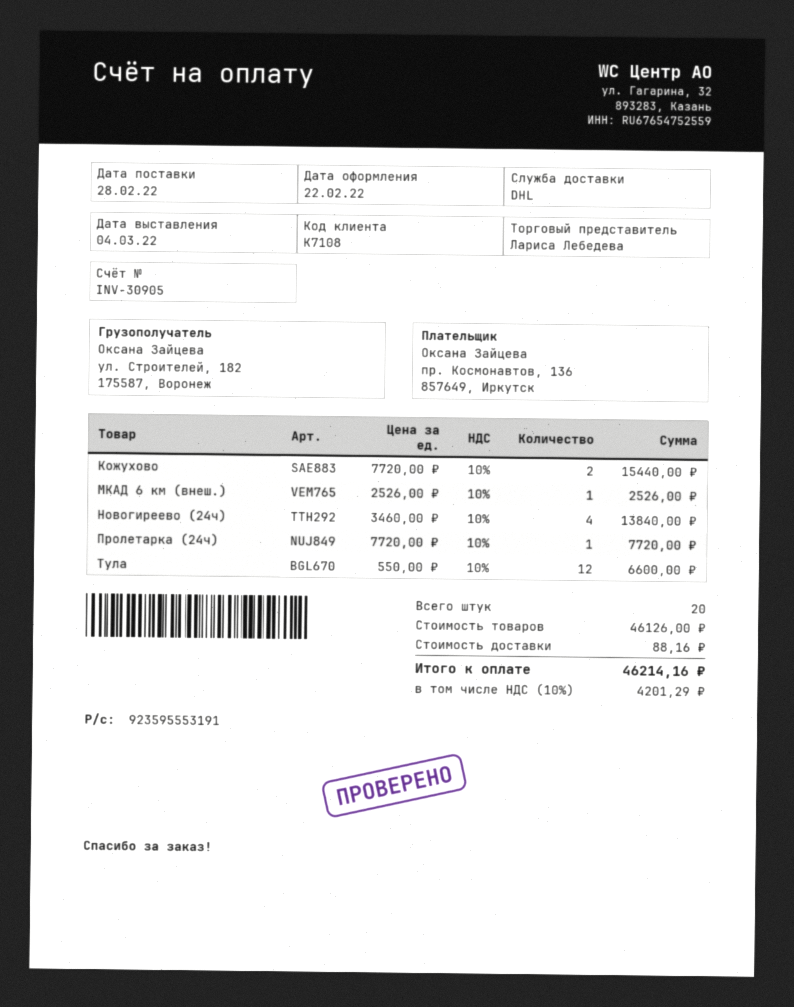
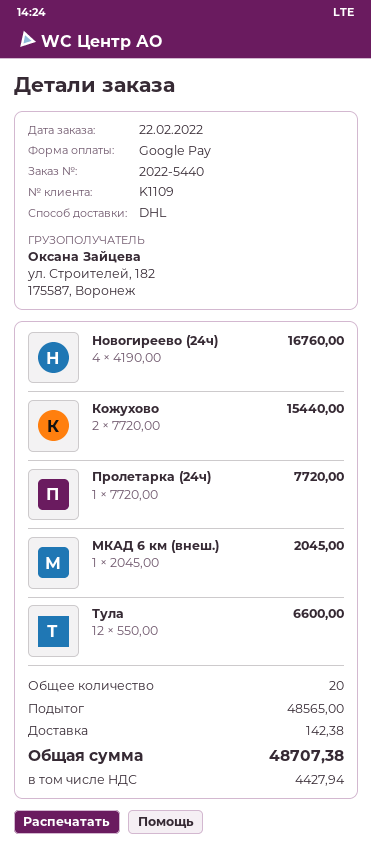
customer number: K7108 -> K1109
МКАД 6 км (внеш.): 1 x 2526.00 = 2526.00 -> 1 x 2045.00 = 2045.00
Новогиреево (24ч): 4 x 3460.00 = 13840.00 -> 4 x 4190.00 = 16760.00
subtotal: 46126.00 -> 48565.00
shipping: 88.16 -> 142.38
tax: 4201.29 -> 4427.94
total: 46214.16 -> 48707.38

